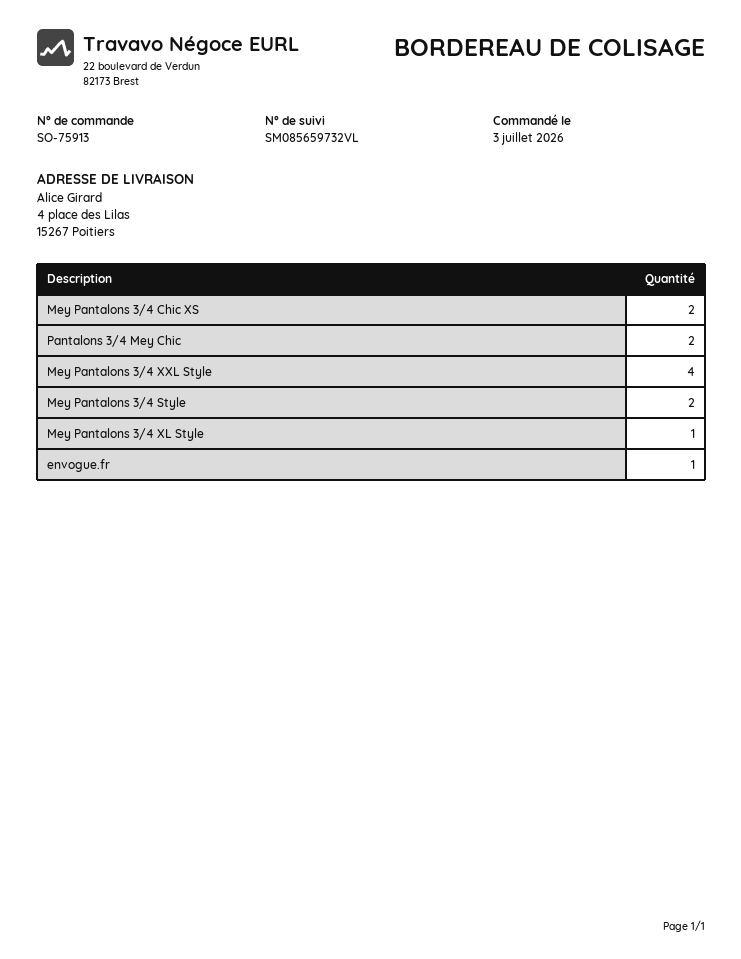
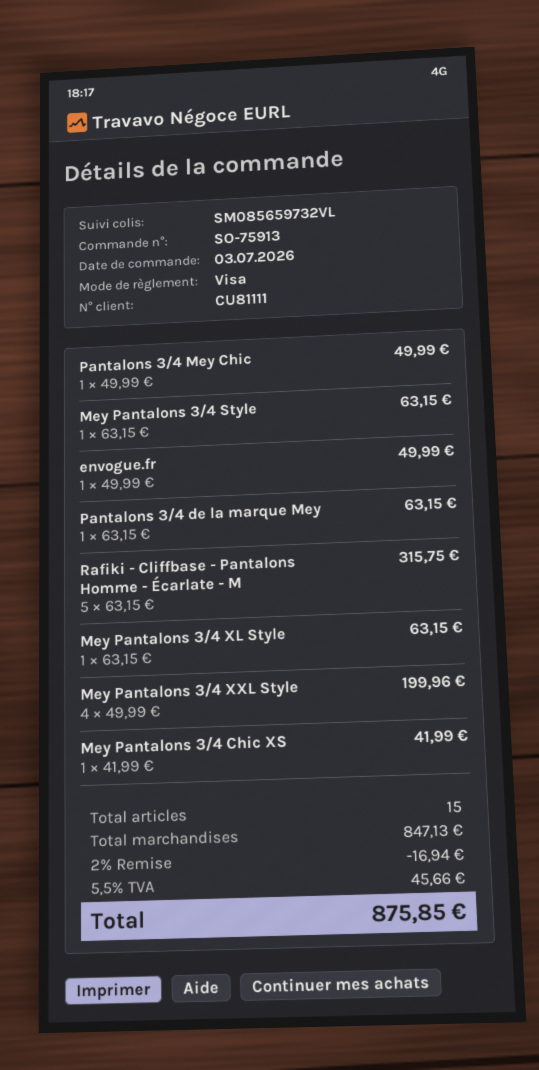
Mey Pantalons 3/4 Chic XS: 2 -> 1
Pantalons 3/4 Mey Chic: 2 -> 1
Mey Pantalons 3/4 Style: 2 -> 1
Pantalons 3/4 de la marque Mey: none -> 1
Rafiki - Cliffbase - Pantalons Homme - Écarlate - M: none -> 5

